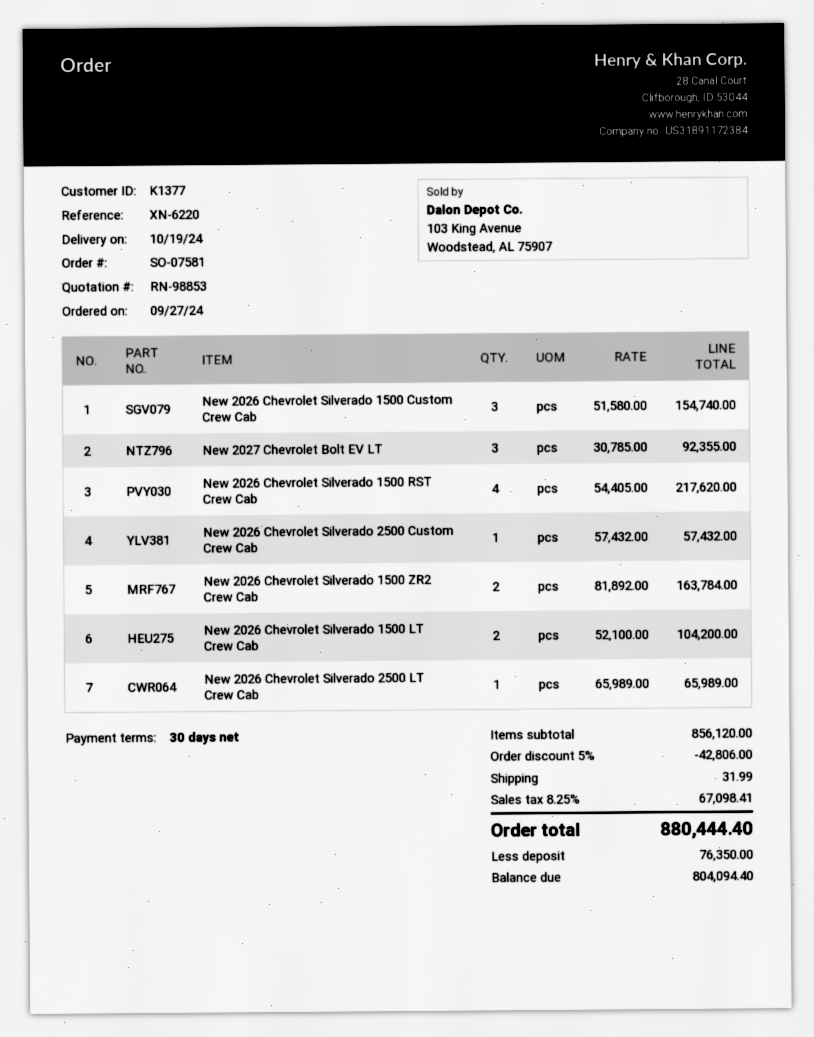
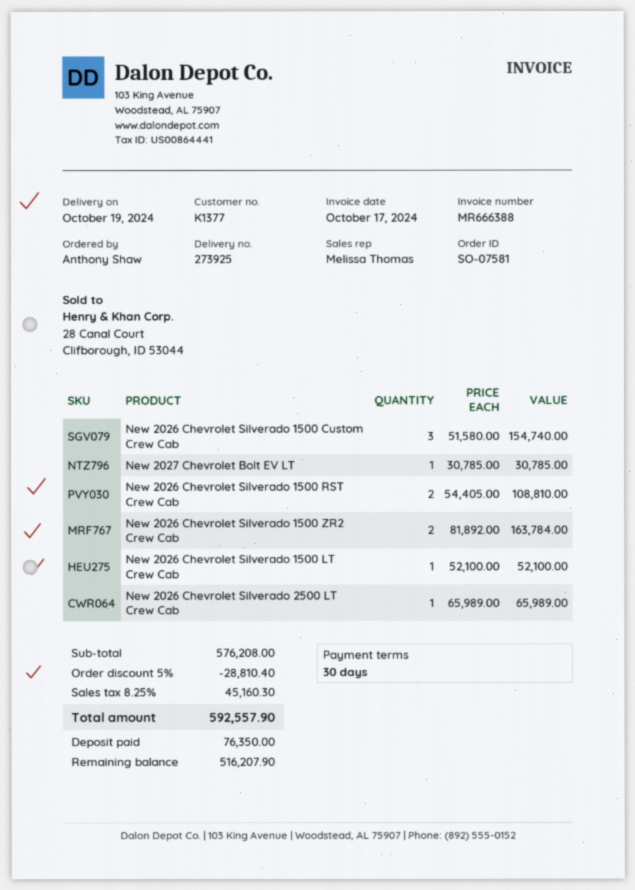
New 2027 Chevrolet Bolt EV LT: 3 x 30785.00 = 92355.00 -> 1 x 30785.00 = 30785.00
New 2026 Chevrolet Silverado 1500 RST Crew Cab: 4 x 54405.00 = 217620.00 -> 2 x 54405.00 = 108810.00
New 2026 Chevrolet Silverado 2500 Custom Crew Cab: 1 x 57432.00 = 57432.00 -> none
New 2026 Chevrolet Silverado 1500 LT Crew Cab: 2 x 52100.00 = 104200.00 -> 1 x 52100.00 = 52100.00
subtotal: 856120.00 -> 576208.00
discount: 5% = 42806.00 -> 5% = 28810.40
shipping: 31.99 -> none
tax: 8.25% = 67098.41 -> 8.25% = 45160.30
total: 880444.40 -> 592557.90
balance: 804094.40 -> 516207.90

